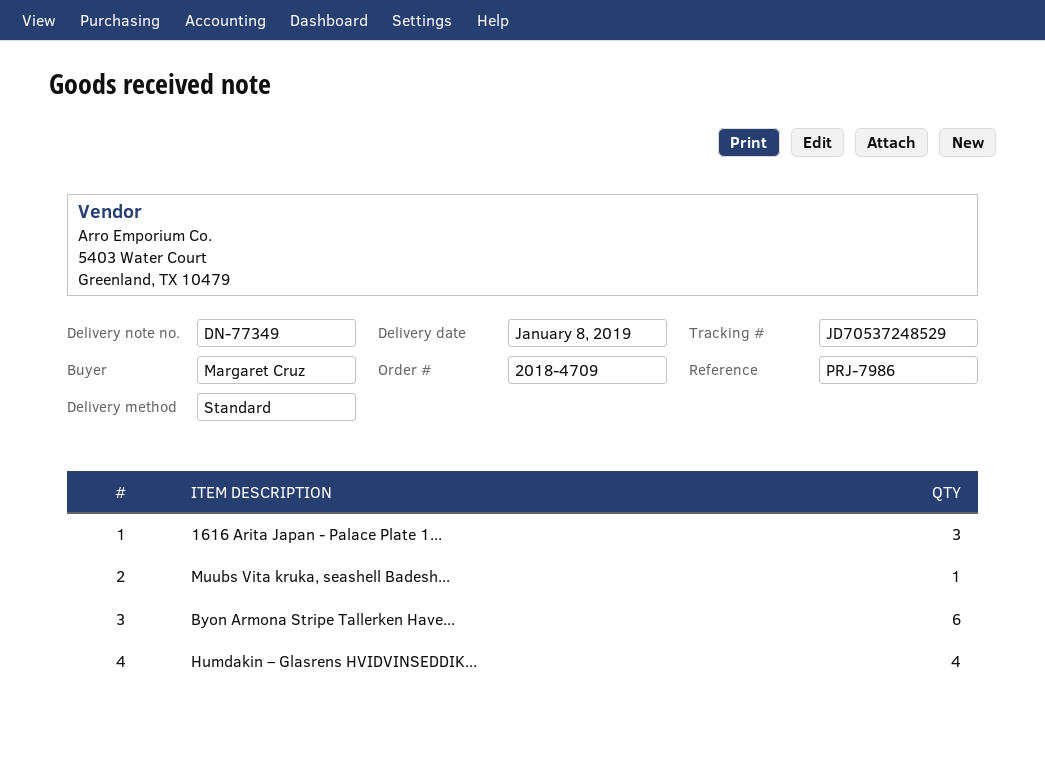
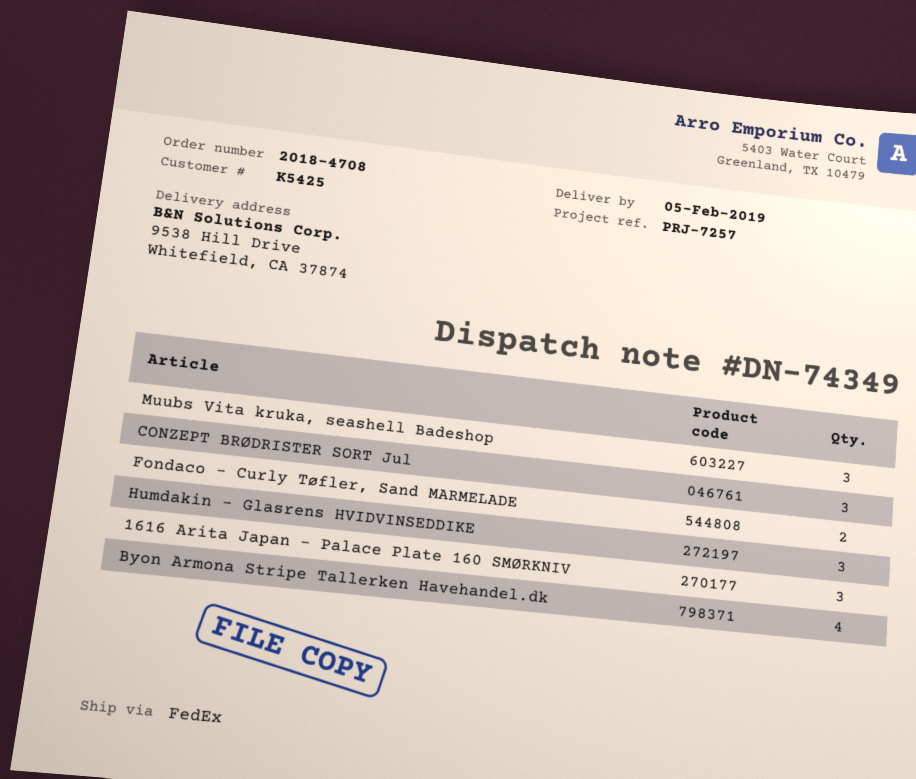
order number: 2018-4709 -> 2018-4708
delivery note number: DN-77349 -> DN-74349
delivery date: 2019-01-08 -> 2019-02-05
reference: PRJ-7986 -> PRJ-7257
shipping method: standard -> FedEx
Muubs Vita kruka, seashell Badesh...: 1 -> 3
Byon Armona Stripe Tallerken Have...: 6 -> 4
Humdakin – Glasrens HVIDVINSEDDIK...: 4 -> 3
CONZEPT BRØDRISTER SORT Jul: none -> 3
Fondaco - Curly Tøfler, Sand MARMELADE: none -> 2

